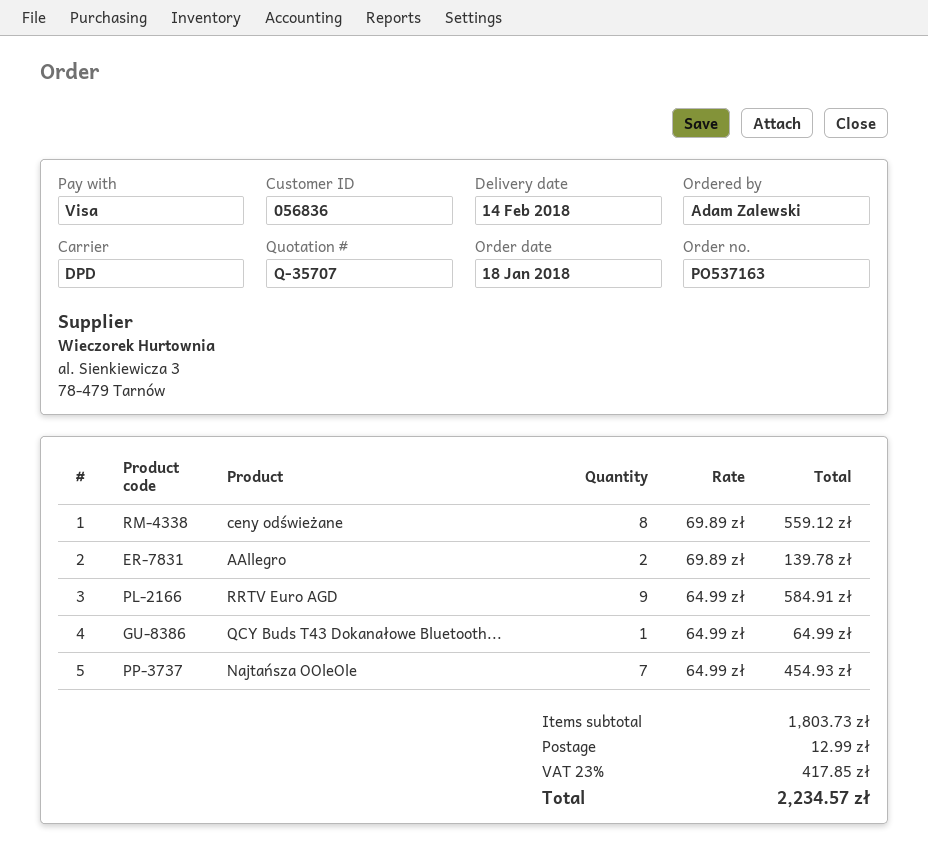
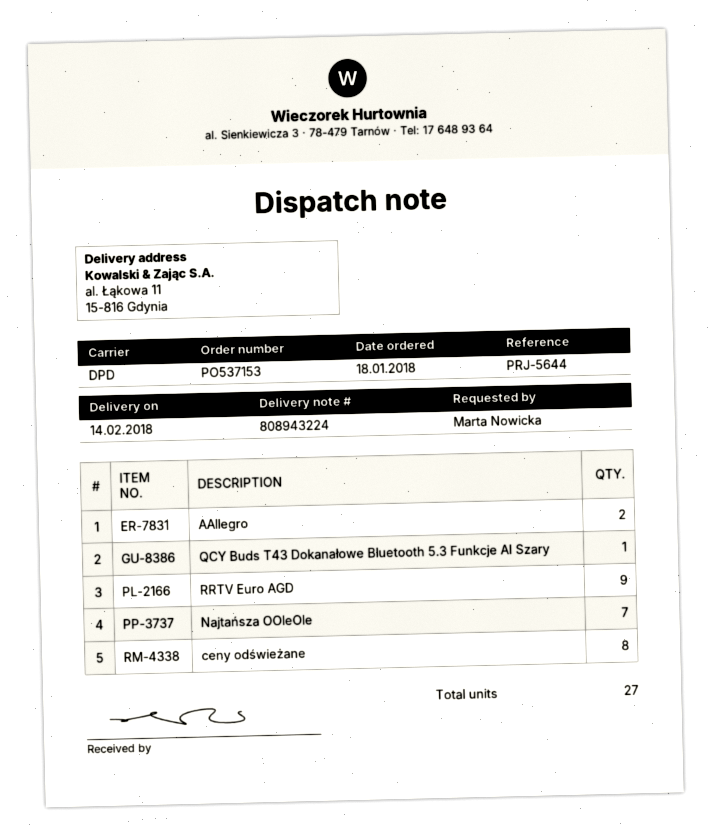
order number: PO537163 -> PO537153
ordered by: Adam Zalewski -> Marta Nowicka

